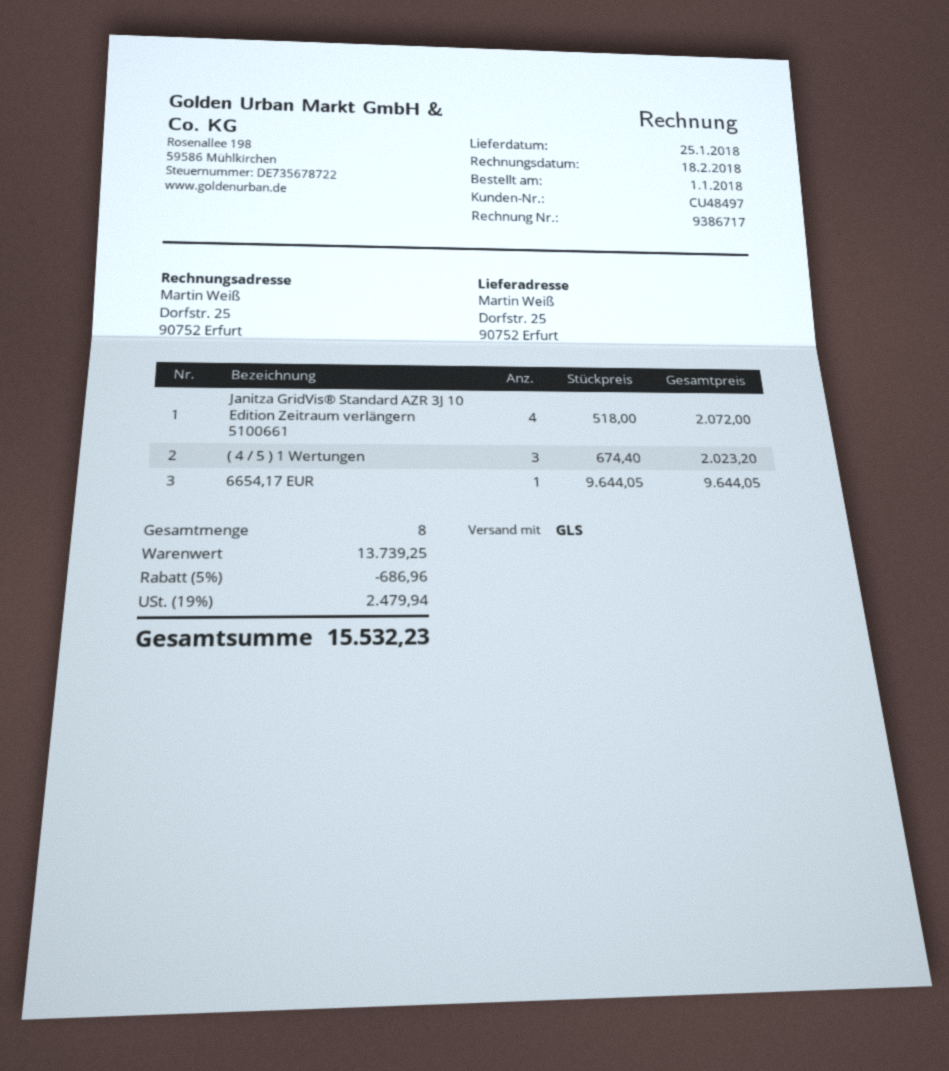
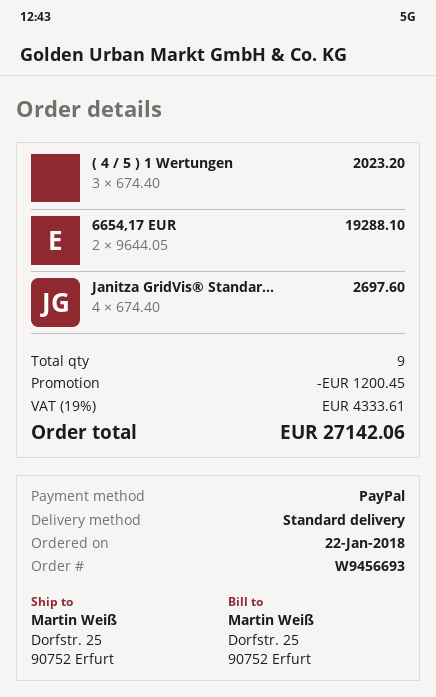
order date: 2018-01-01 -> 2018-01-22
shipping method: GLS -> standard
Janitza GridVis® Standard AZR 3J 10 Edition Zeitraum verlängern 5100661: 4 x 518.00 = 2072.00 -> 4 x 674.40 = 2697.60
6654,17 EUR: 1 x 9644.05 = 9644.05 -> 2 x 9644.05 = 19288.10
total quantity: 8 -> 9
discount: 686.96 -> 1200.45
tax: 19% = 2479.94 -> 19% = 4333.61
total: 15532.23 -> 27142.06

